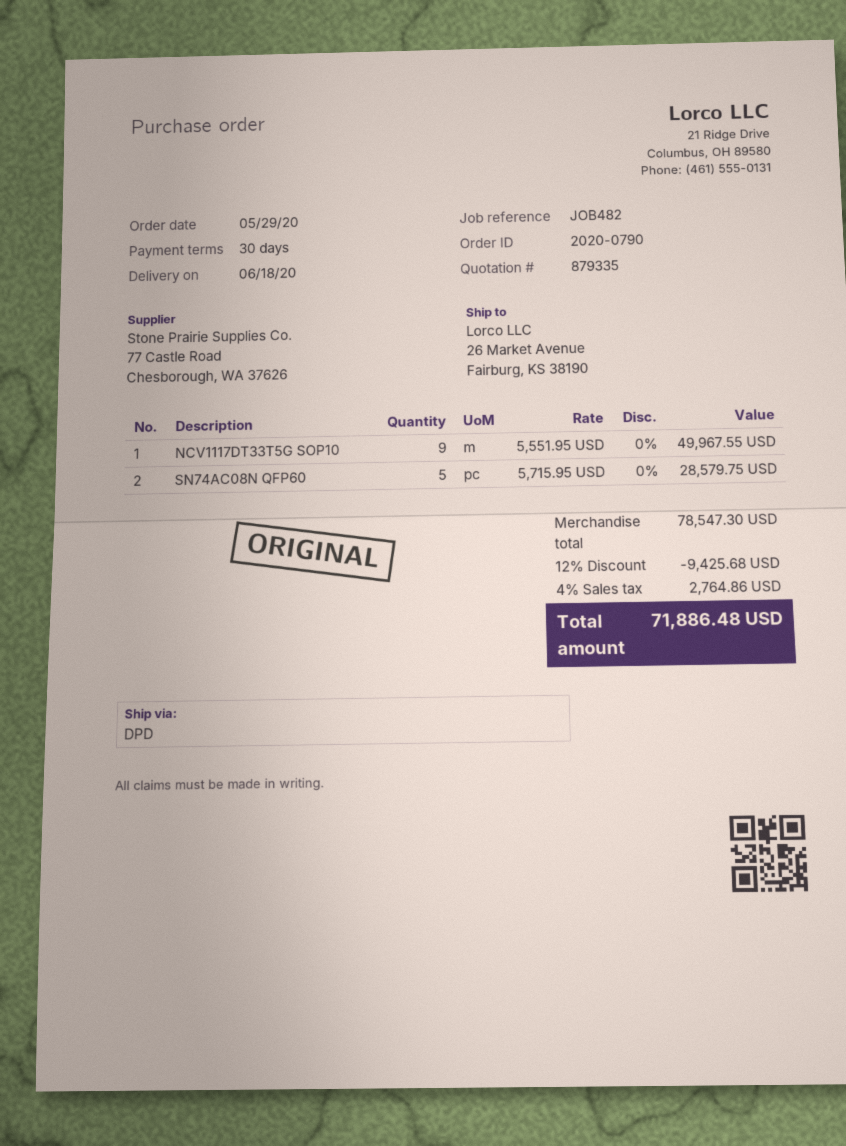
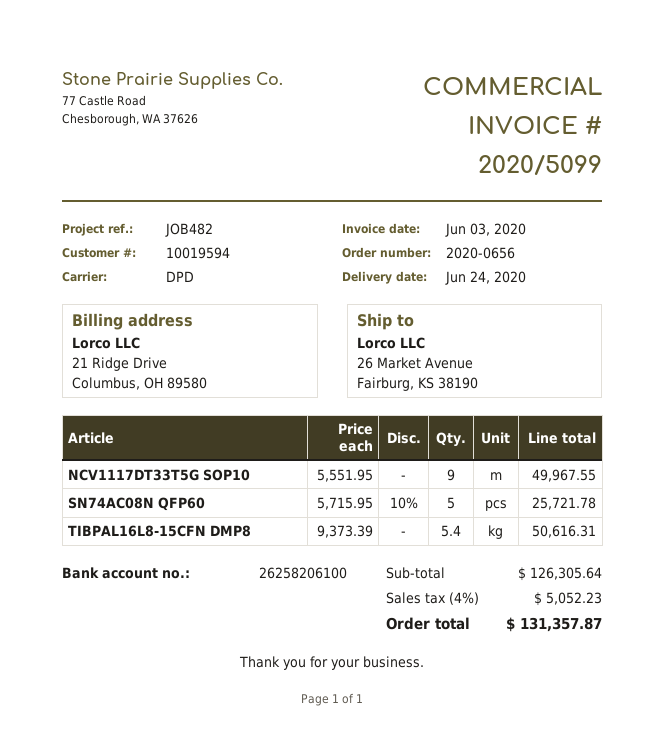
order number: 2020-0790 -> 2020-0656
delivery date: 2020-06-18 -> 2020-06-24
SN74AC08N QFP60: 5 x 5715.95 = 28579.75 -> 5 x 5715.95 - 10% = 25721.78
TIBPAL16L8-15CFN DMP8: none -> 5.4 x 9373.39 = 50616.31
subtotal: 78547.30 -> 126305.64
discount: 12% = 9425.68 -> none
tax: 4% = 2764.86 -> 4% = 5052.23
total: 71886.48 -> 131357.87

